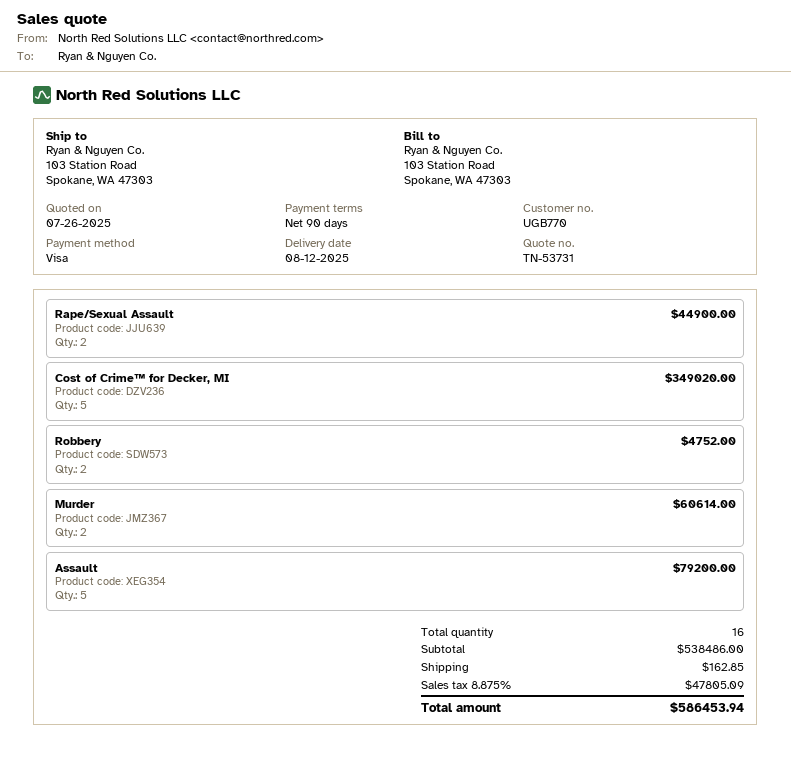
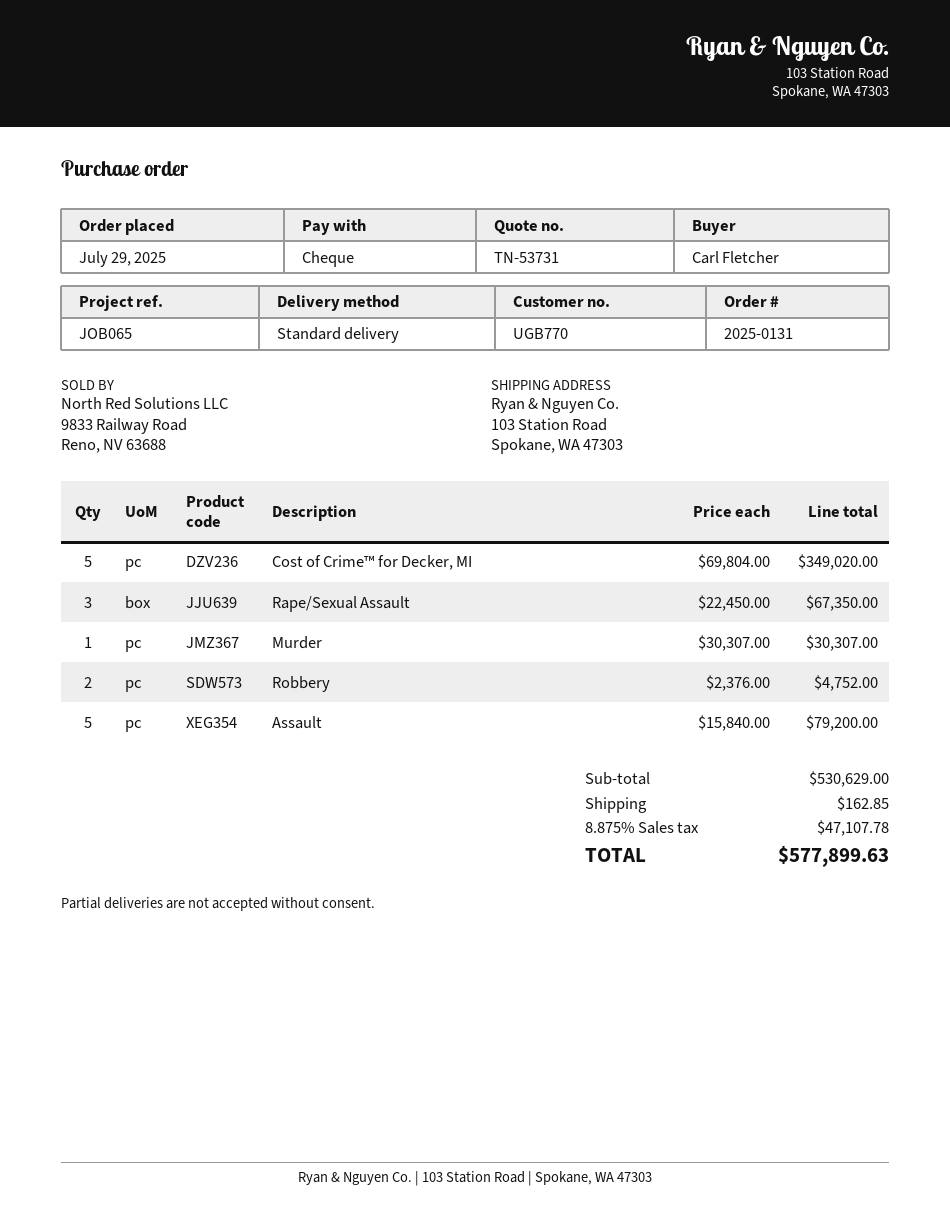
payment method: Visa -> cheque
Rape/Sexual Assault: 2 for 44900.00 -> 3 for 67350.00
Murder: 2 for 60614.00 -> 1 for 30307.00
subtotal: 538486.00 -> 530629.00
tax: 8.875% = 47805.09 -> 8.875% = 47107.78
total: 586453.94 -> 577899.63

